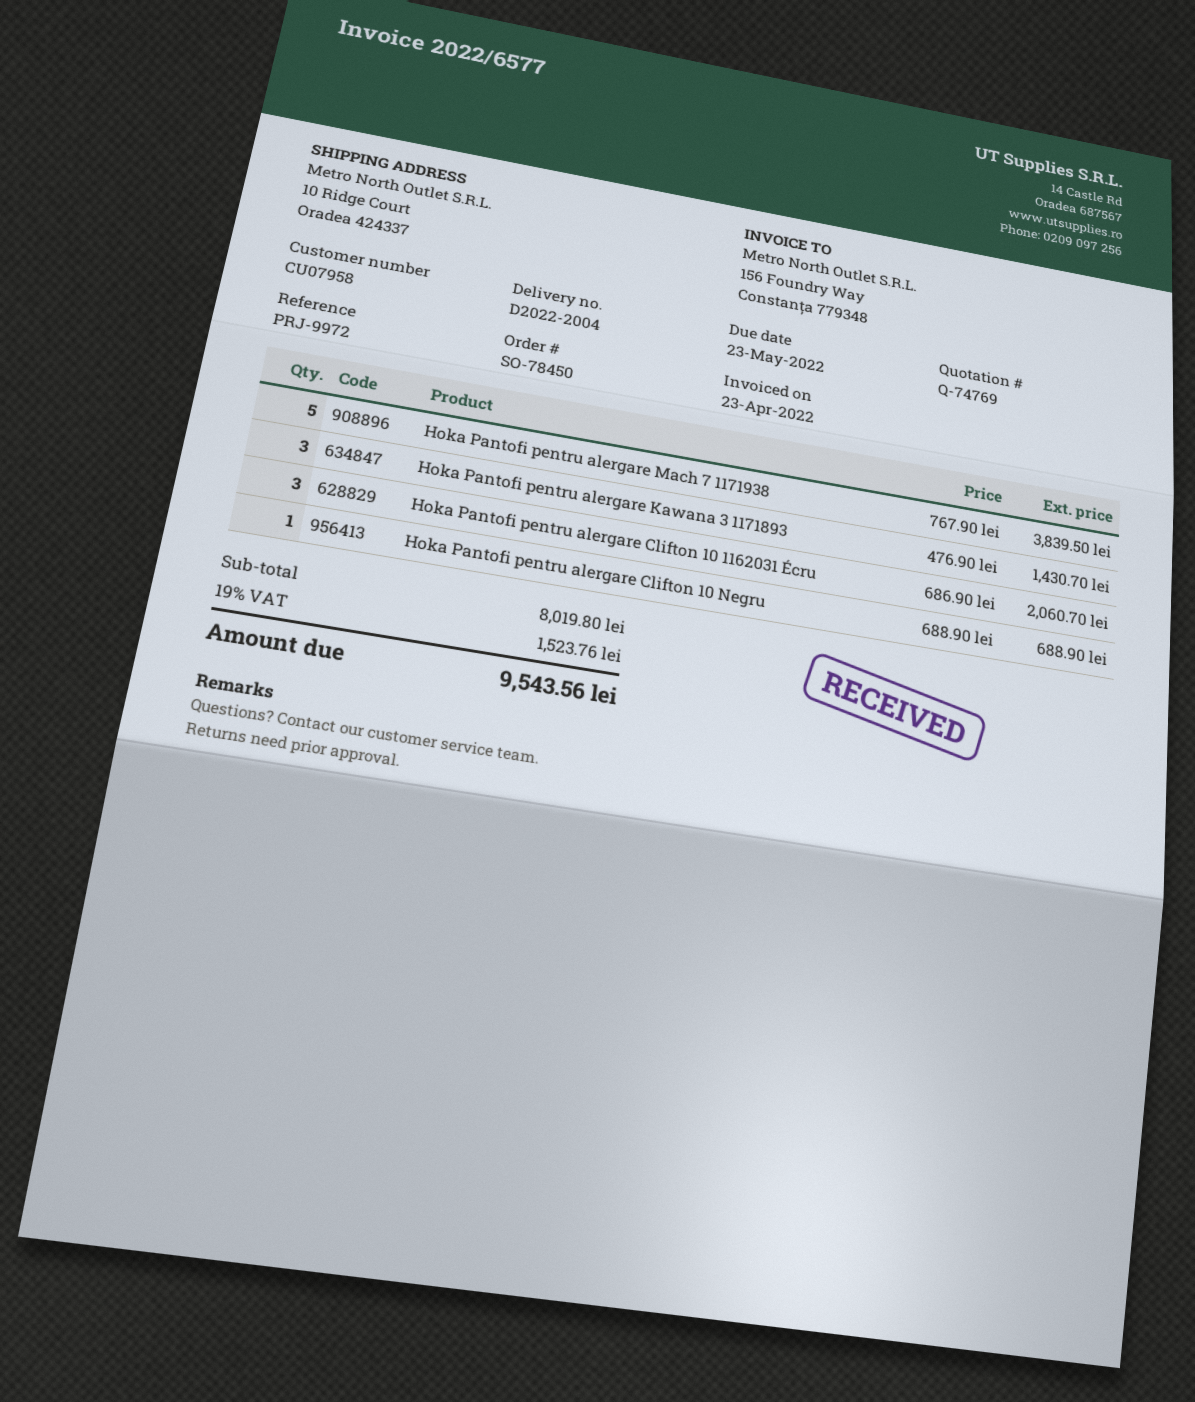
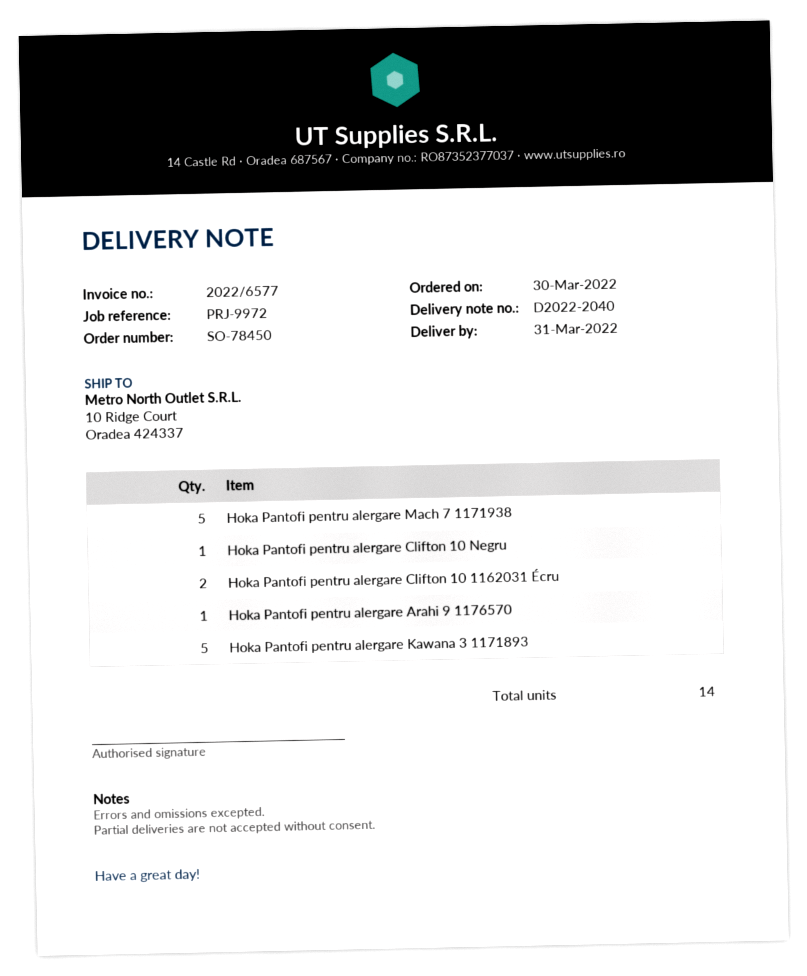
delivery note number: D2022-2004 -> D2022-2040
Hoka Pantofi pentru alergare Kawana 3 1171893: 3 -> 5
Hoka Pantofi pentru alergare Clifton 10 1162031 Écru: 3 -> 2
Hoka Pantofi pentru alergare Arahi 9 1176570: none -> 1

